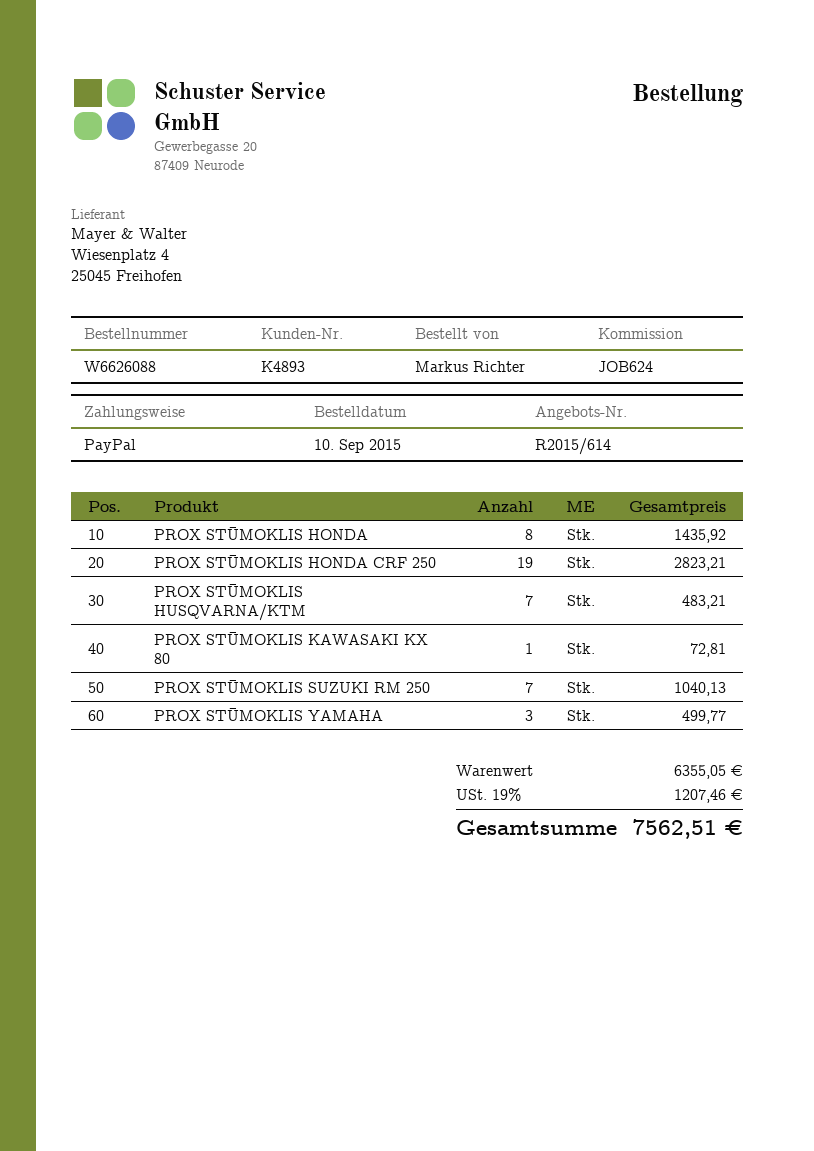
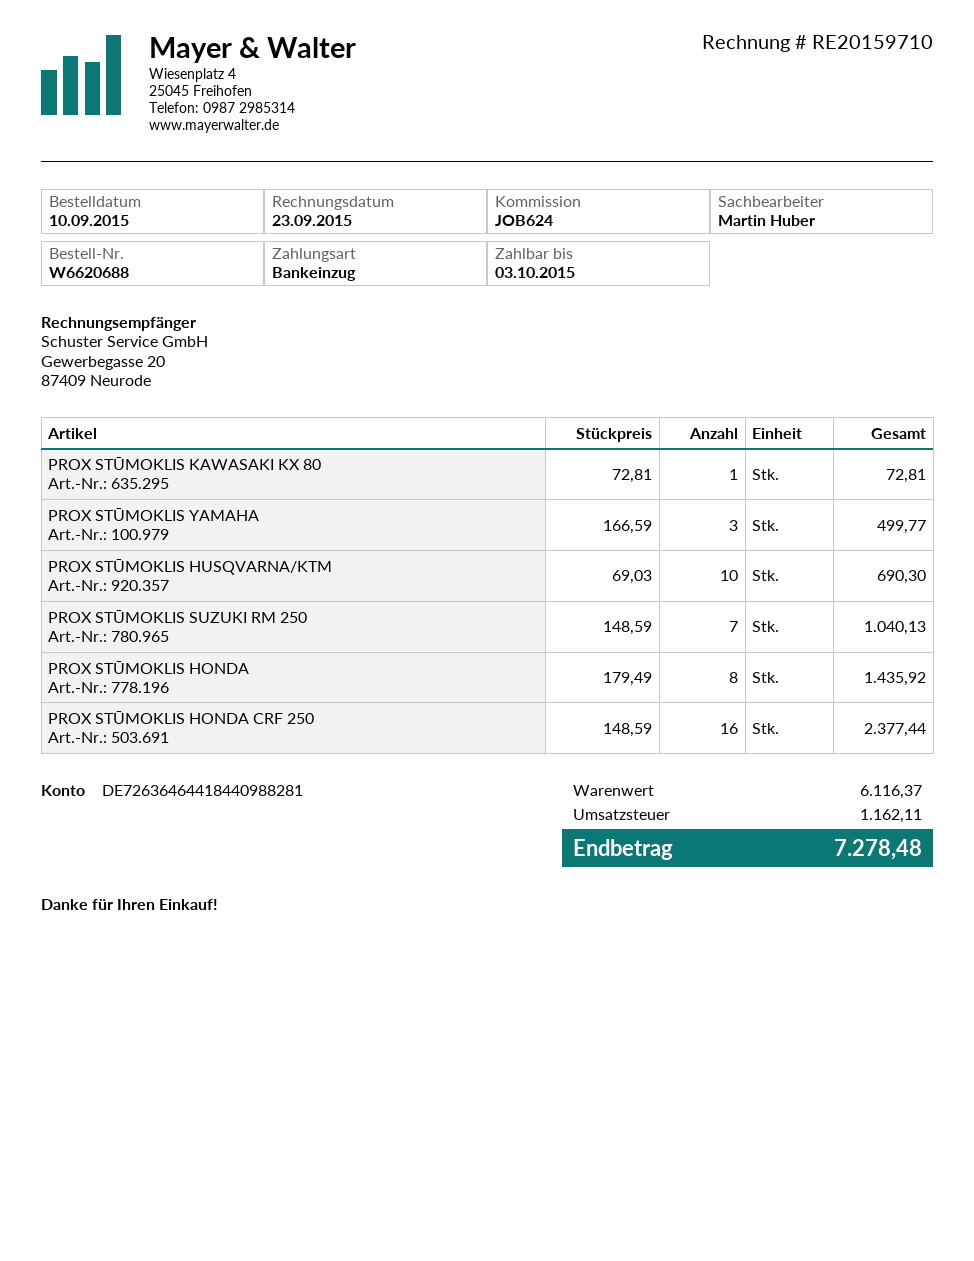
order number: W6626088 -> W6620688
payment method: PayPal -> direct debit
PROX STŪMOKLIS HONDA CRF 250: 19 for 2823.21 -> 16 for 2377.44
PROX STŪMOKLIS HUSQVARNA/KTM: 7 for 483.21 -> 10 for 690.30
subtotal: 6355.05 -> 6116.37
tax: 1207.46 -> 1162.11
total: 7562.51 -> 7278.48

